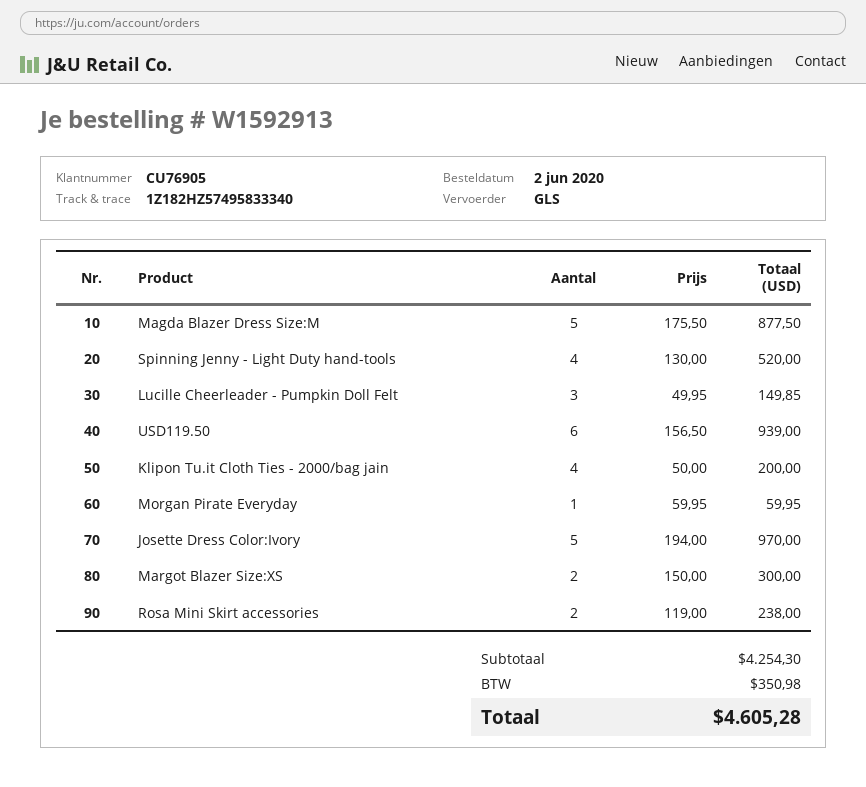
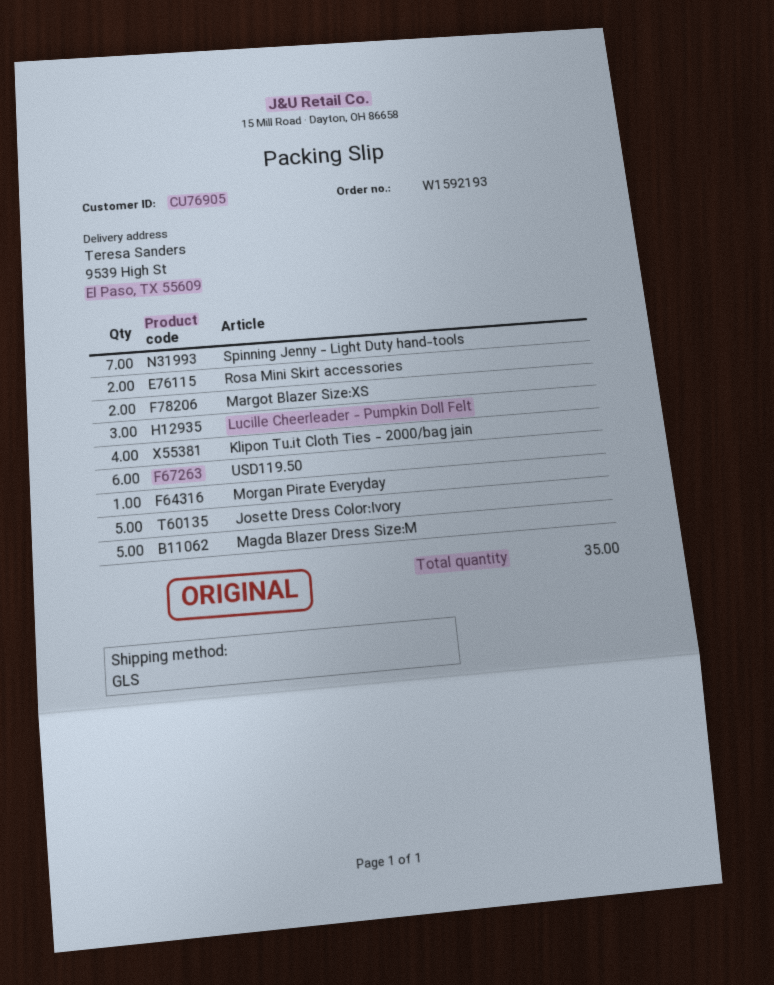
order number: W1592913 -> W1592193
Spinning Jenny - Light Duty hand-tools: 4 -> 7

